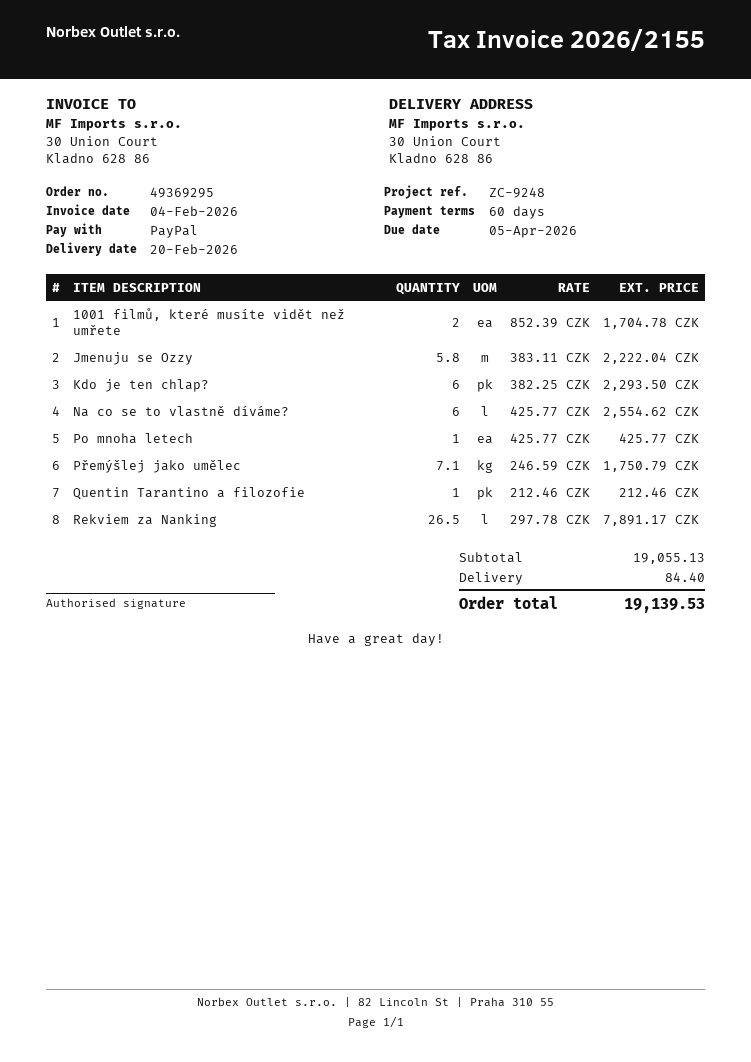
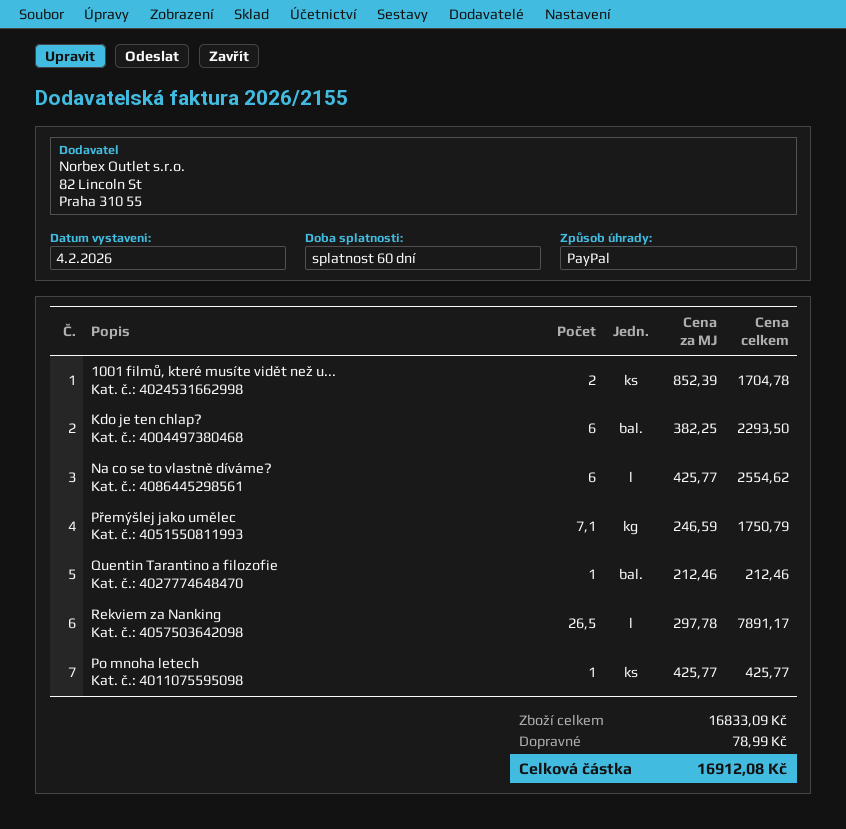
Jmenuju se Ozzy: 5.8 x 383.11 = 2222.04 -> none
subtotal: 19055.13 -> 16833.09
shipping: 84.40 -> 78.99
total: 19139.53 -> 16912.08

